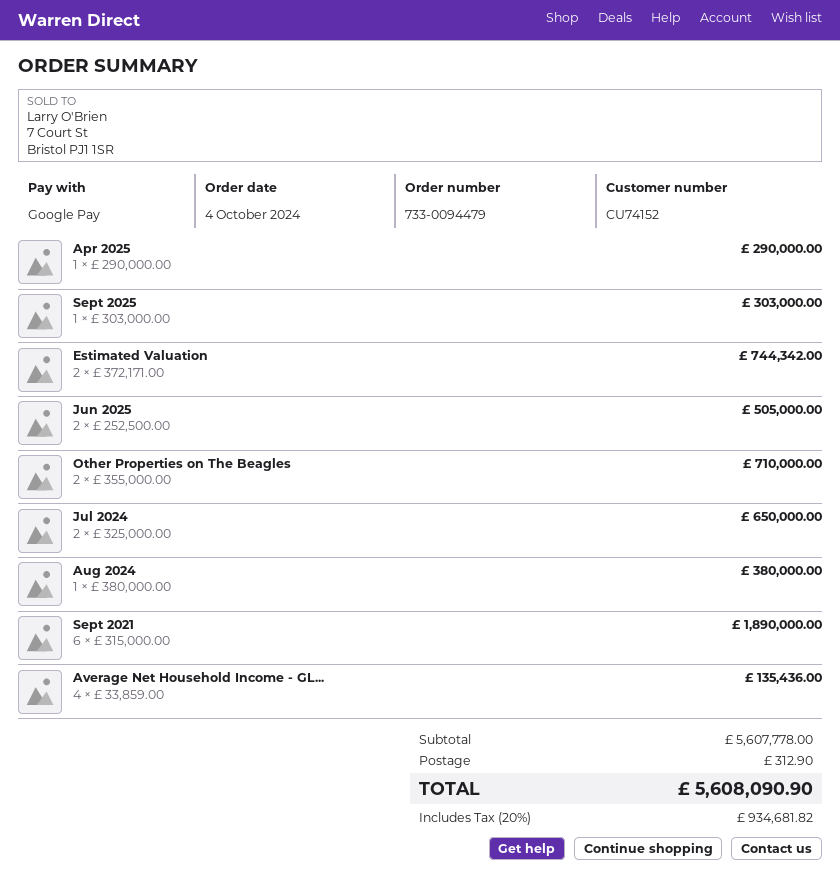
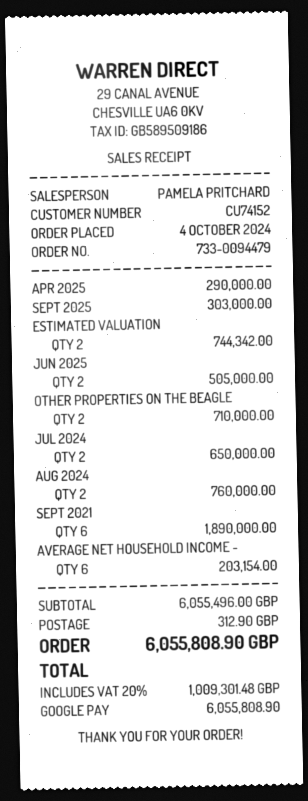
Aug 2024: 1 for 380000.00 -> 2 for 760000.00
Average Net Household Income - GL...: 4 for 135436.00 -> 6 for 203154.00
subtotal: 5607778.00 -> 6055496.00
tax: 20% = 934681.82 -> 20% = 1009301.48
total: 5608090.90 -> 6055808.90

